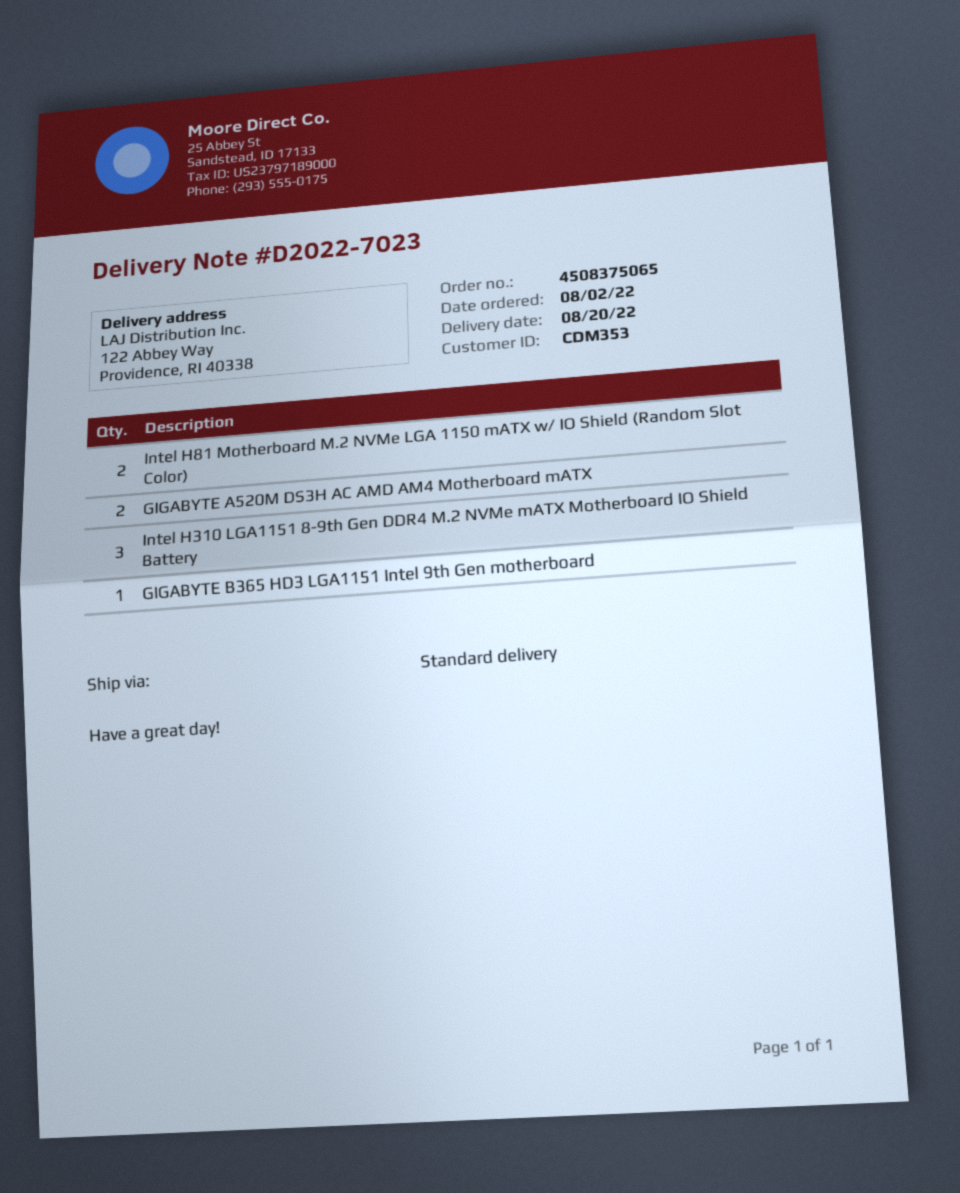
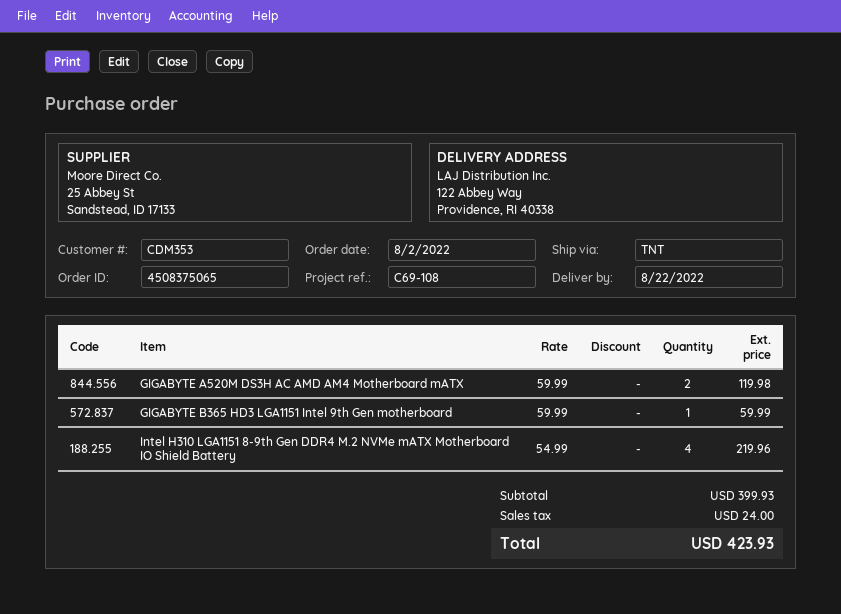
delivery date: 2022-08-20 -> 2022-08-22
shipping method: standard -> TNT
Intel H81 Motherboard M.2 NVMe LGA 1150 mATX w/ IO Shield (Random Slot Color): 2 -> none
Intel H310 LGA1151 8-9th Gen DDR4 M.2 NVMe mATX Motherboard IO Shield Battery: 3 -> 4

